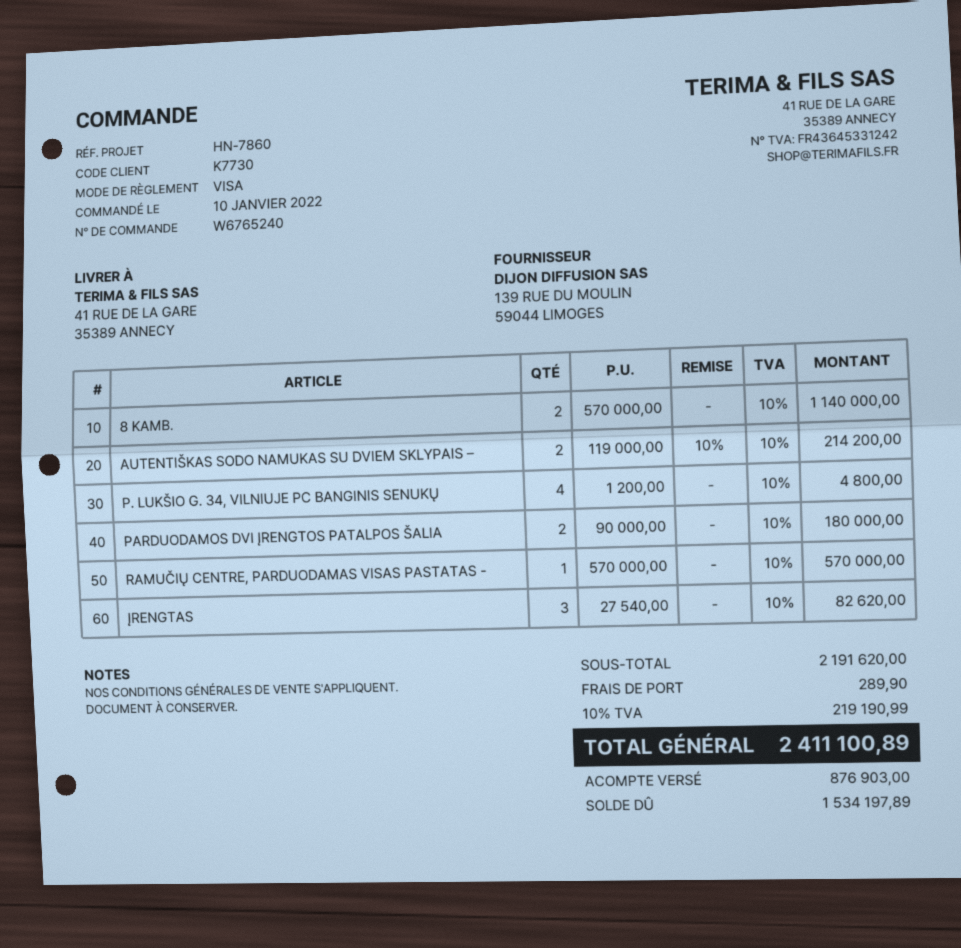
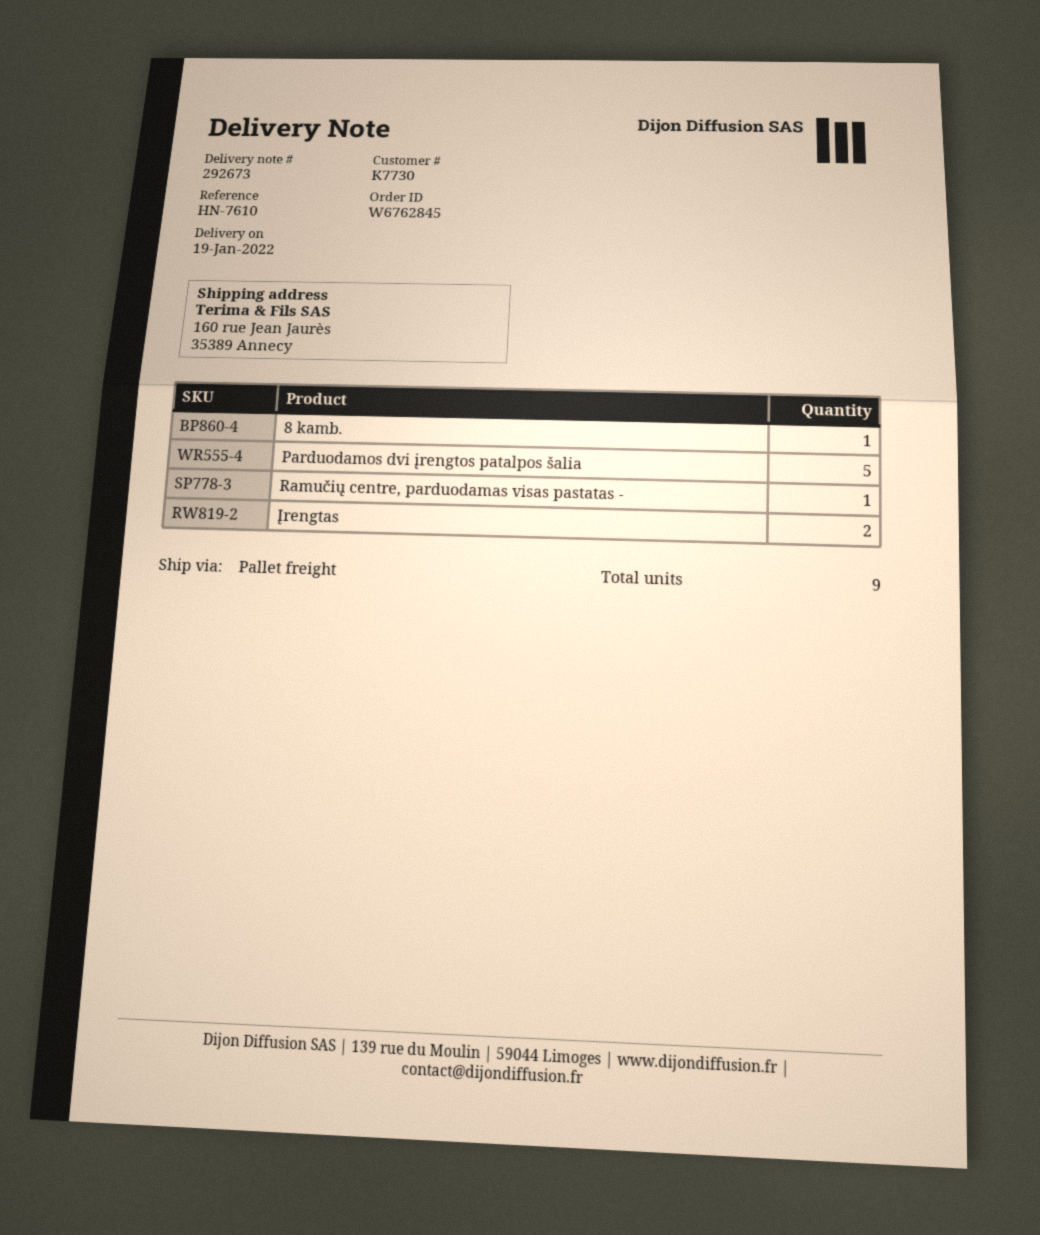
order number: W6765240 -> W6762845
reference: HN-7860 -> HN-7610
ship to: 41 RUE DE LA GARE, 35389 ANNECY -> 160 rue Jean Jaurès, 35389 Annecy
8 KAMB.: 2 -> 1
AUTENTIŠKAS SODO NAMUKAS SU DVIEM SKLYPAIS –: 2 -> none
P. LUKŠIO G. 34, VILNIUJE PC BANGINIS SENUKŲ: 4 -> none
PARDUODAMOS DVI ĮRENGTOS PATALPOS ŠALIA: 2 -> 5
ĮRENGTAS: 3 -> 2

